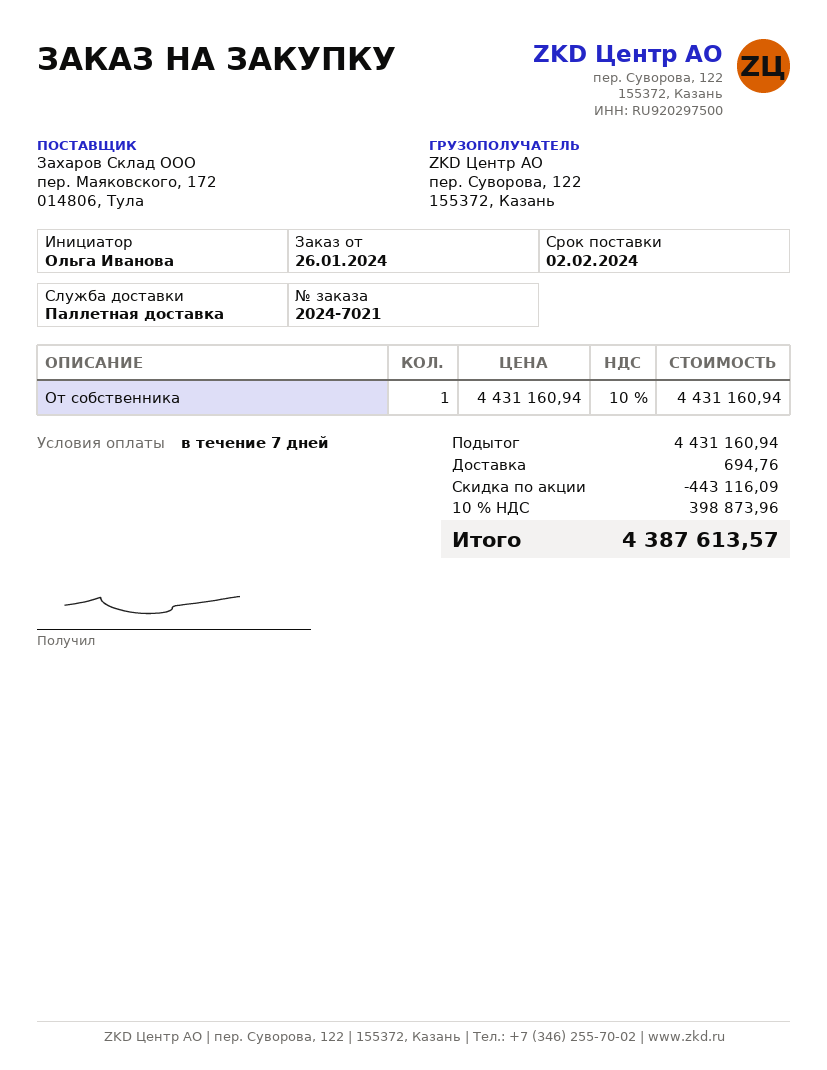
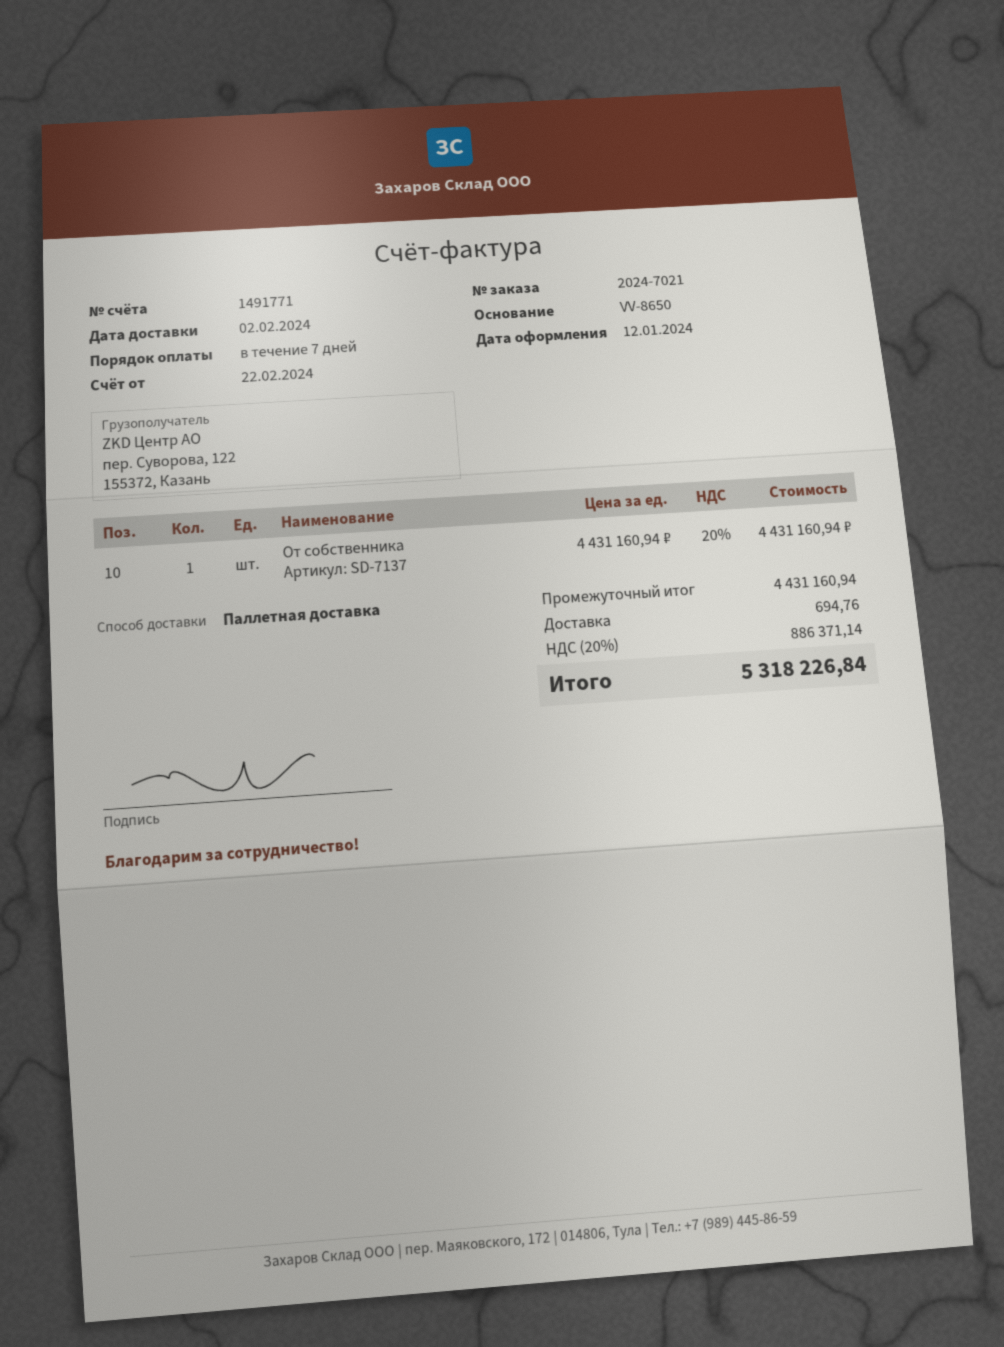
order date: 2024-01-26 -> 2024-01-12
discount: 443116.09 -> none
tax: 10% = 398873.96 -> 20% = 886371.14
total: 4387613.57 -> 5318226.84

